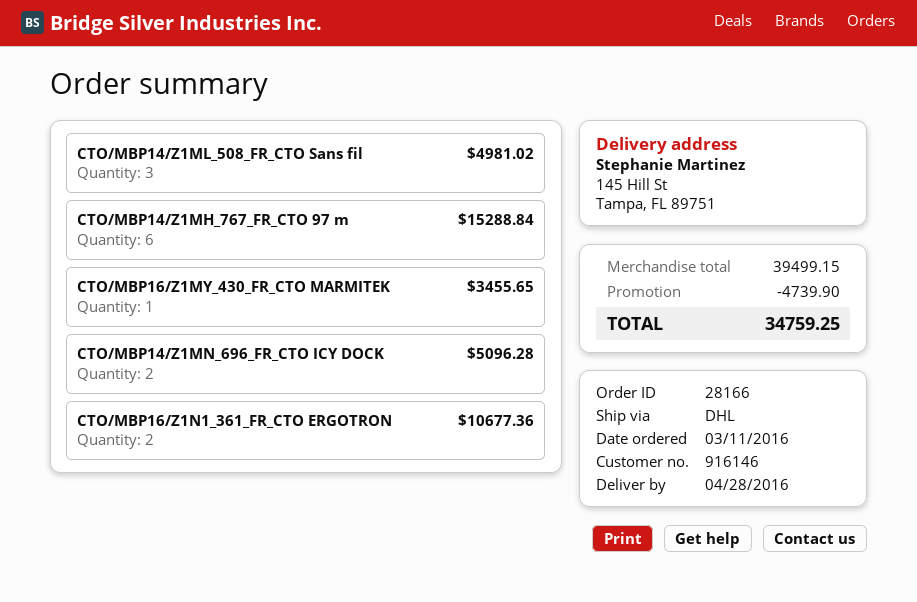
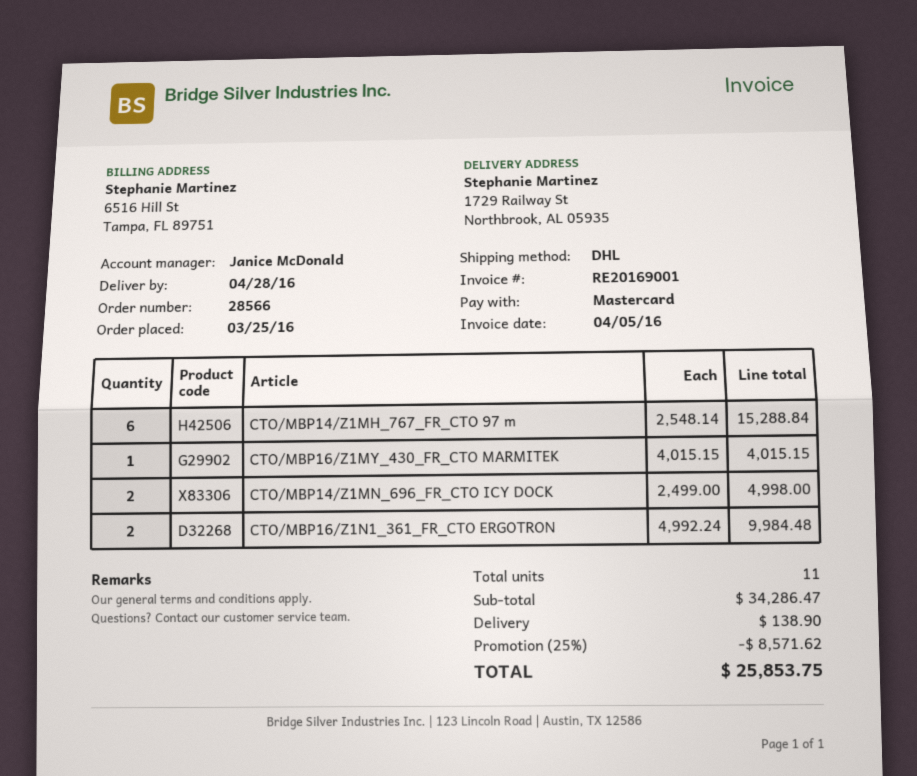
order number: 28166 -> 28566
order date: 2016-03-11 -> 2016-03-25
ship to: 145 Hill St, Tampa, FL 89751 -> 1729 Railway St, Northbrook, AL 05935
CTO/MBP14/Z1ML_508_FR_CTO Sans fil: 3 for 4981.02 -> none
CTO/MBP16/Z1MY_430_FR_CTO MARMITEK: 1 for 3455.65 -> 1 for 4015.15
CTO/MBP14/Z1MN_696_FR_CTO ICY DOCK: 2 for 5096.28 -> 2 for 4998.00
CTO/MBP16/Z1N1_361_FR_CTO ERGOTRON: 2 for 10677.36 -> 2 for 9984.48
subtotal: 39499.15 -> 34286.47
discount: 4739.90 -> 8571.62
shipping: none -> 138.90
total: 34759.25 -> 25853.75

